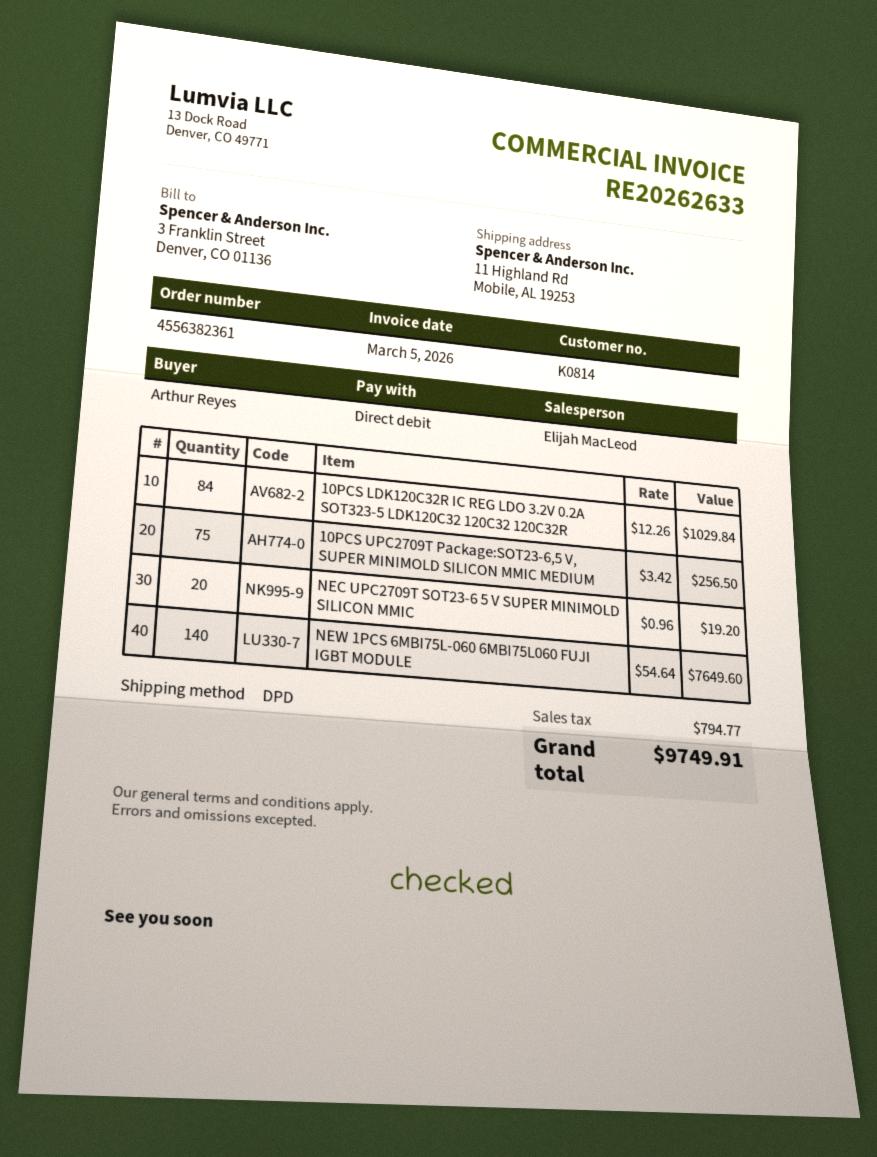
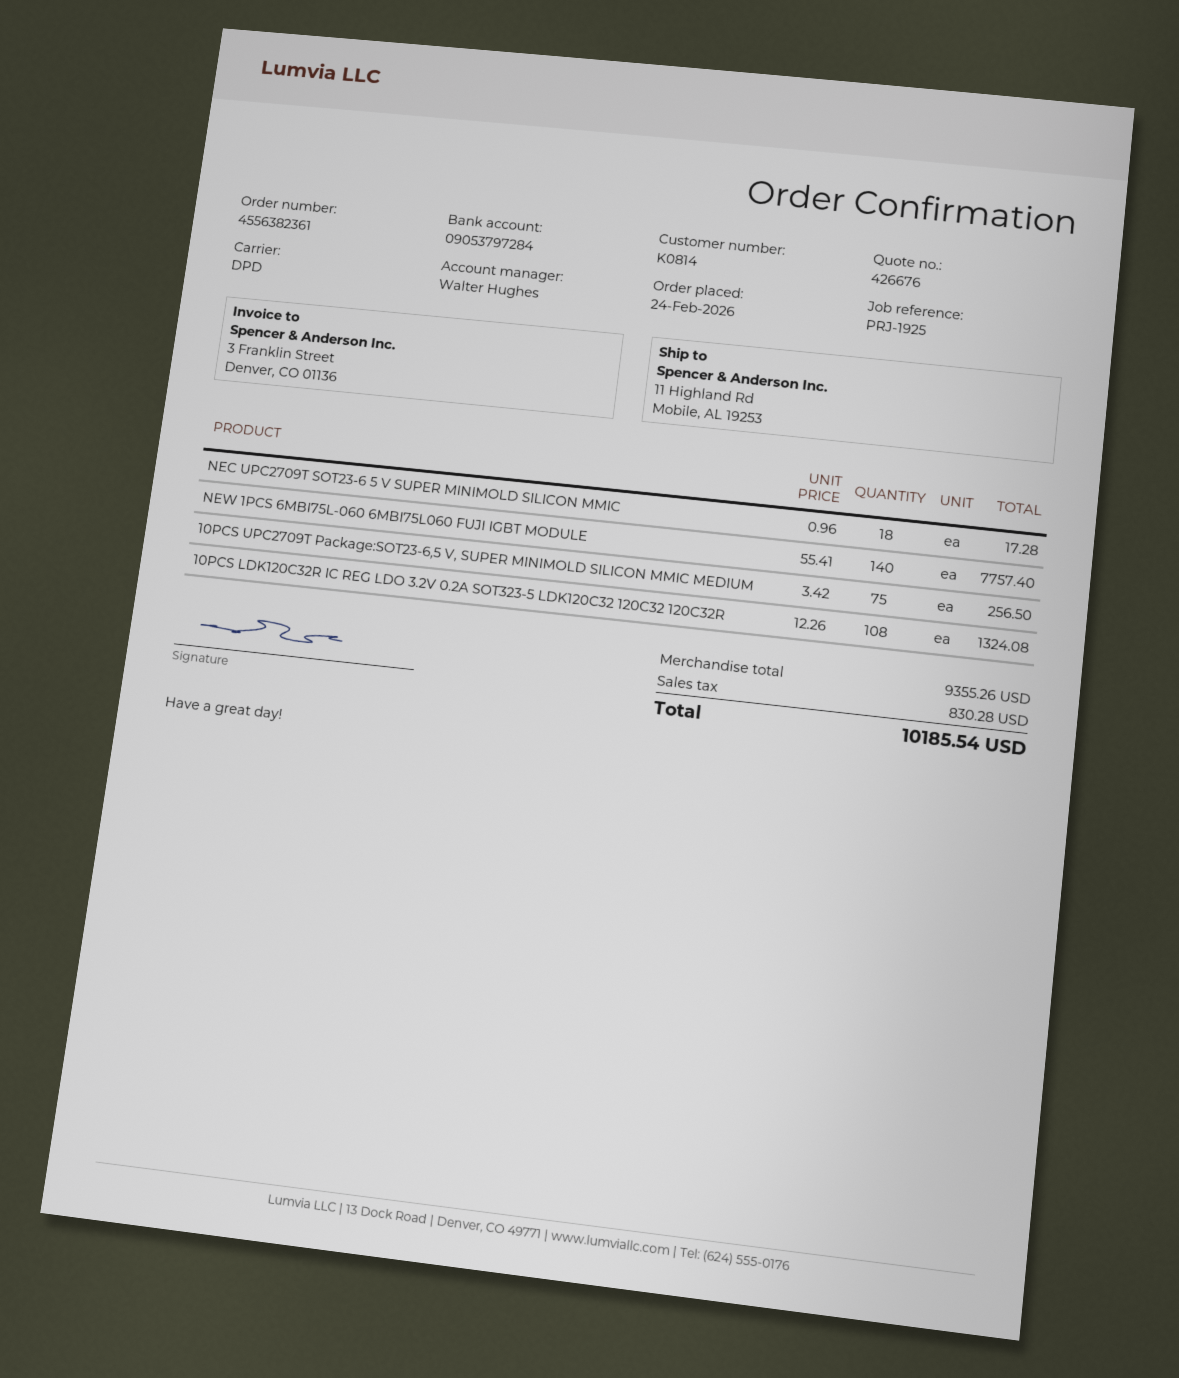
sales rep: Elijah MacLeod -> Walter Hughes
10PCS LDK120C32R IC REG LDO 3.2V 0.2A SOT323-5 LDK120C32 120C32 120C32R: 84 x 12.26 = 1029.84 -> 108 x 12.26 = 1324.08
NEC UPC2709T SOT23-6 5 V SUPER MINIMOLD SILICON MMIC: 20 x 0.96 = 19.20 -> 18 x 0.96 = 17.28
NEW 1PCS 6MBI75L-060 6MBI75L060 FUJI IGBT MODULE: 140 x 54.64 = 7649.60 -> 140 x 55.41 = 7757.40
tax: 794.77 -> 830.28
total: 9749.91 -> 10185.54

